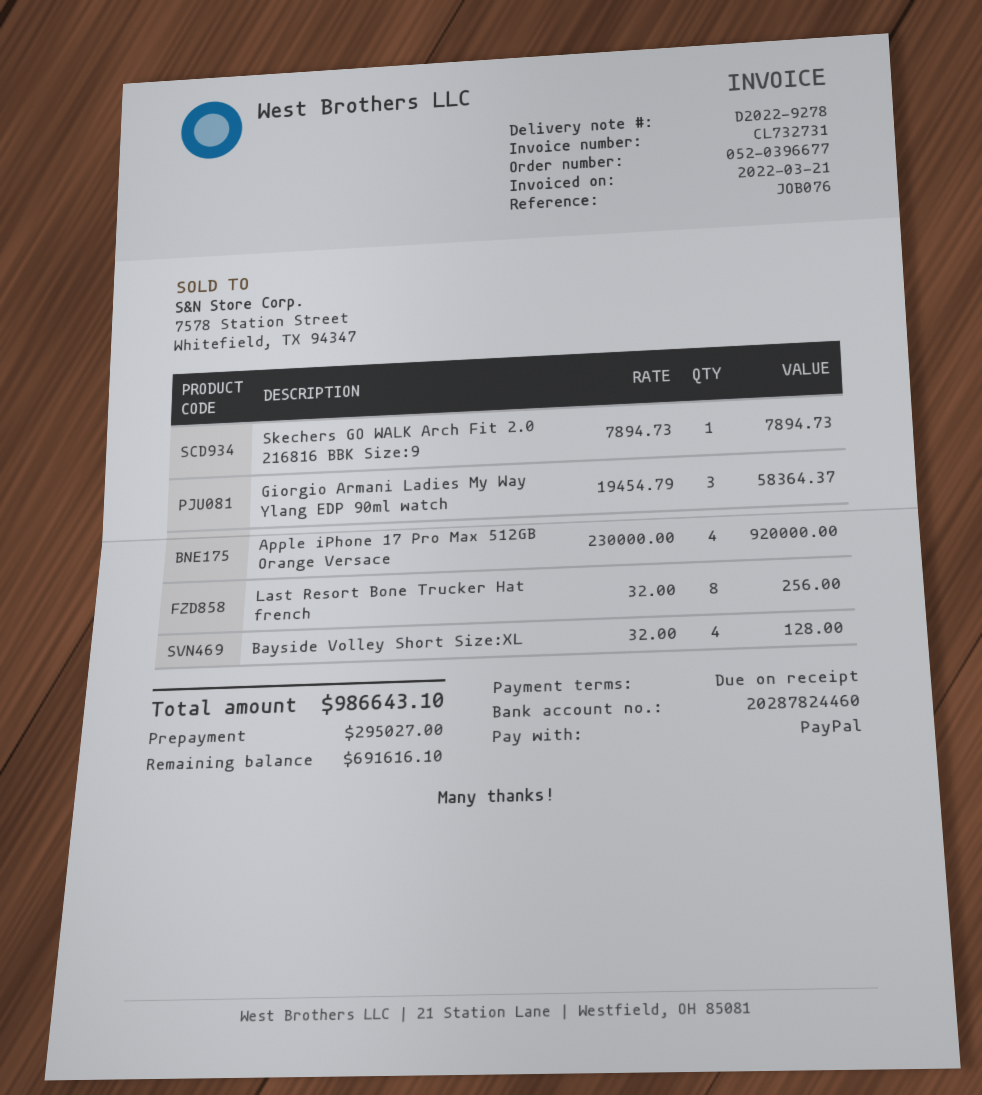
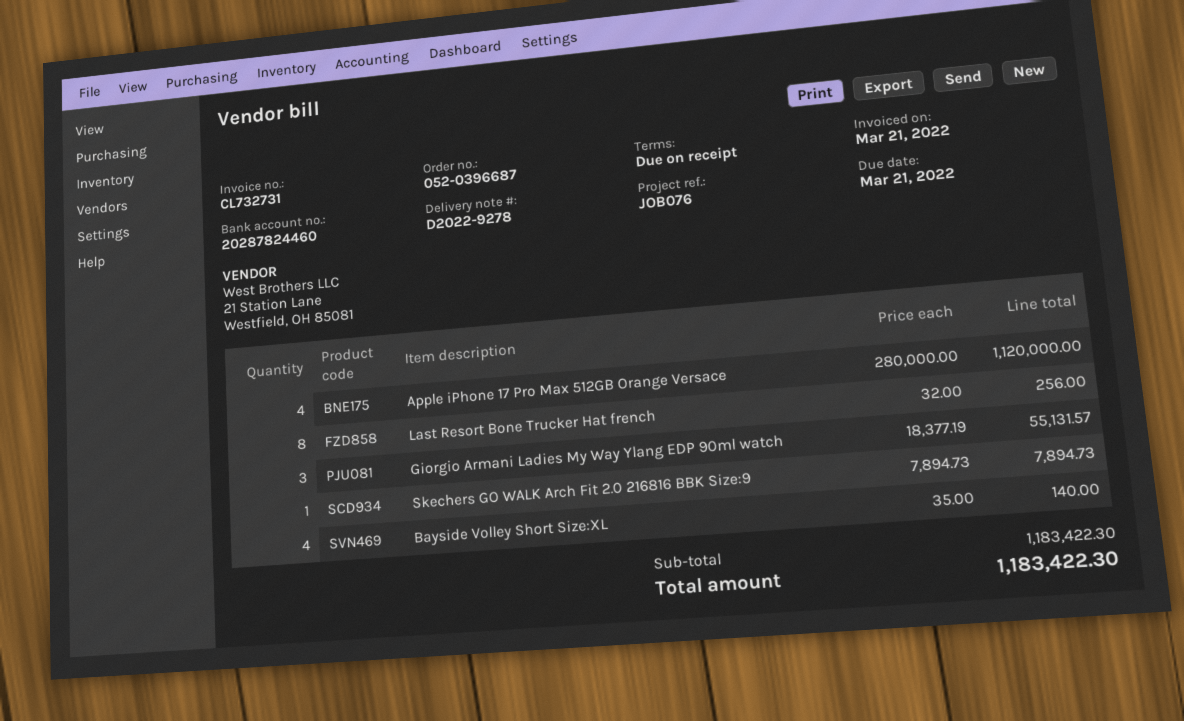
order number: 052-0396677 -> 052-0396687
Giorgio Armani Ladies My Way Ylang EDP 90ml watch: 3 x 19454.79 = 58364.37 -> 3 x 18377.19 = 55131.57
Apple iPhone 17 Pro Max 512GB Orange Versace: 4 x 230000.00 = 920000.00 -> 4 x 280000.00 = 1120000.00
Bayside Volley Short Size:XL: 4 x 32.00 = 128.00 -> 4 x 35.00 = 140.00
total: 986643.10 -> 1183422.30

